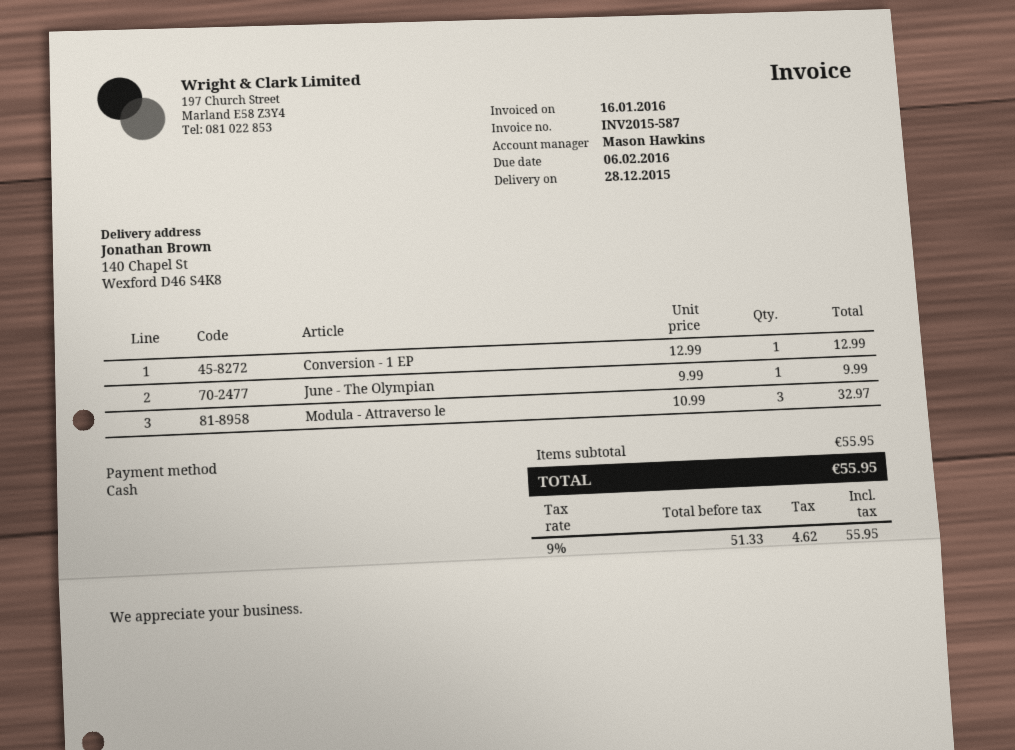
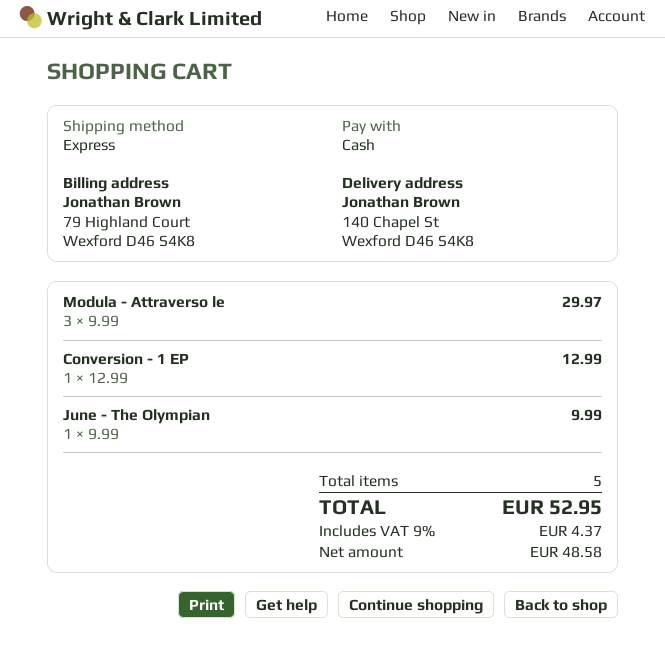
Modula - Attraverso le: 3 x 10.99 = 32.97 -> 3 x 9.99 = 29.97
net: 51.33 -> 48.58
tax: 9% = 4.62 -> 9% = 4.37
total: 55.95 -> 52.95

